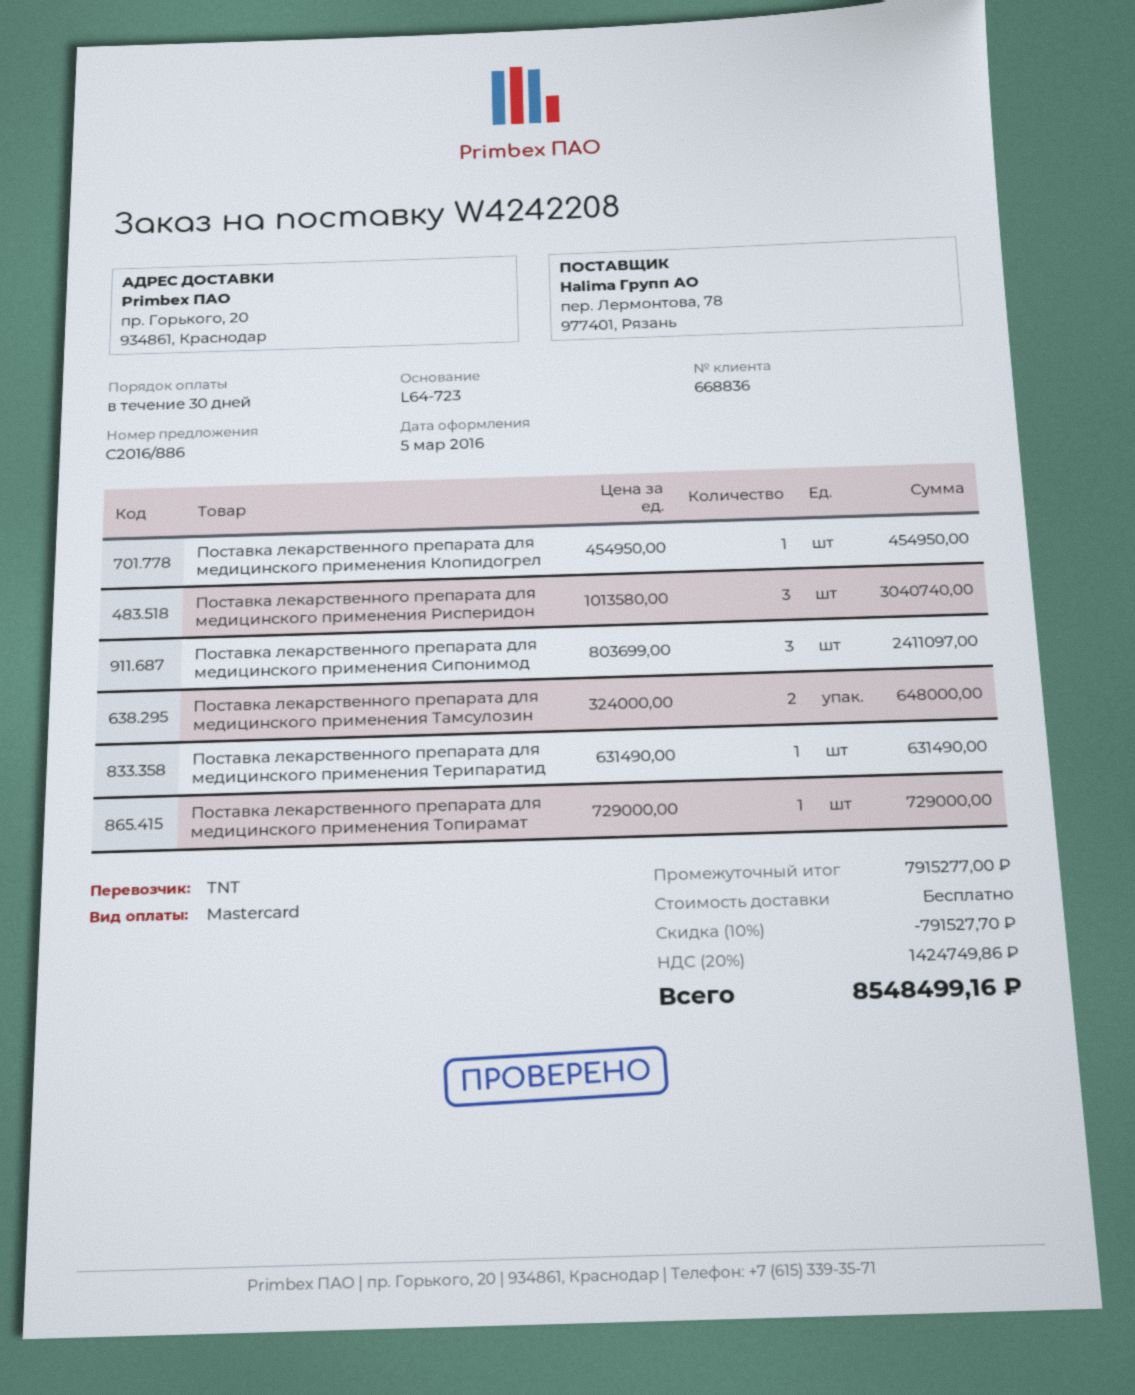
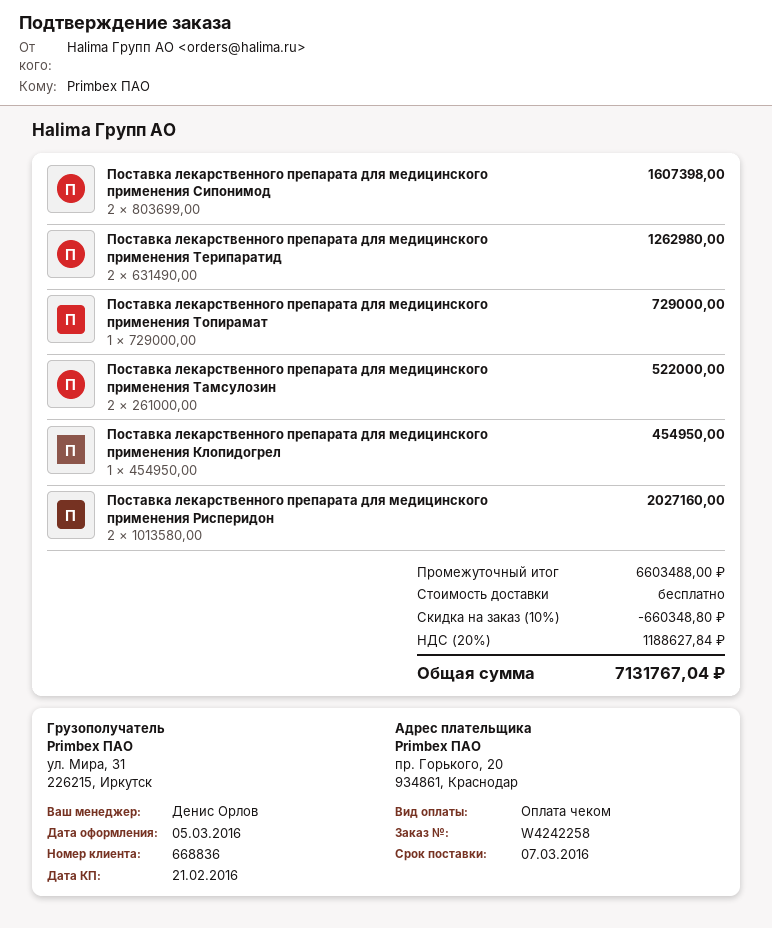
order number: W4242208 -> W4242258
payment method: Mastercard -> cheque
ship to: пр. Горького, 20, 934861, Краснодар -> ул. Мира, 31, 226215, Иркутск
Поставка лекарственного препарата для медицинского применения Рисперидон: 3 x 1013580.00 = 3040740.00 -> 2 x 1013580.00 = 2027160.00
Поставка лекарственного препарата для медицинского применения Сипонимод: 3 x 803699.00 = 2411097.00 -> 2 x 803699.00 = 1607398.00
Поставка лекарственного препарата для медицинского применения Тамсулозин: 2 x 324000.00 = 648000.00 -> 2 x 261000.00 = 522000.00
Поставка лекарственного препарата для медицинского применения Терипаратид: 1 x 631490.00 = 631490.00 -> 2 x 631490.00 = 1262980.00
subtotal: 7915277.00 -> 6603488.00
discount: 10% = 791527.70 -> 10% = 660348.80
tax: 20% = 1424749.86 -> 20% = 1188627.84
total: 8548499.16 -> 7131767.04

